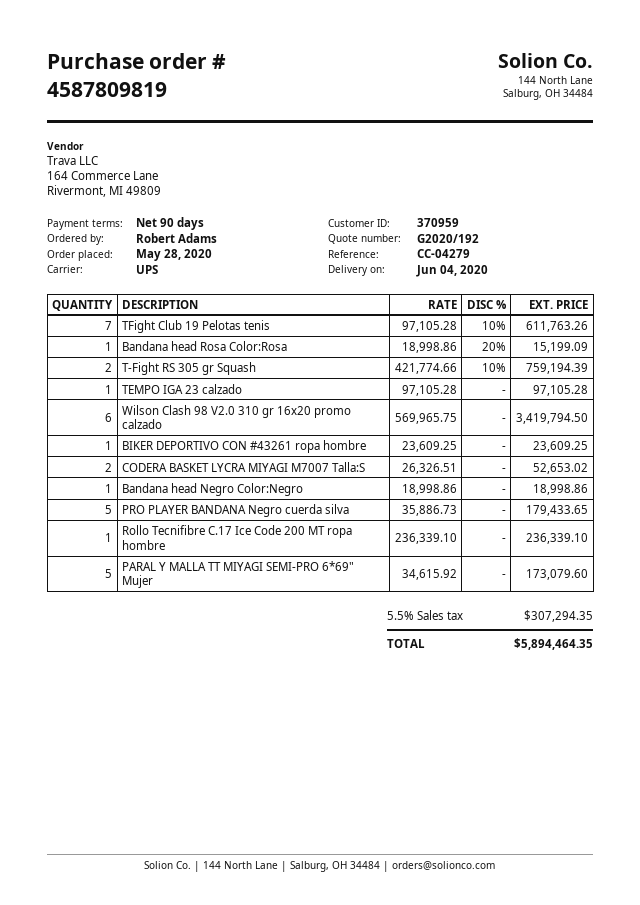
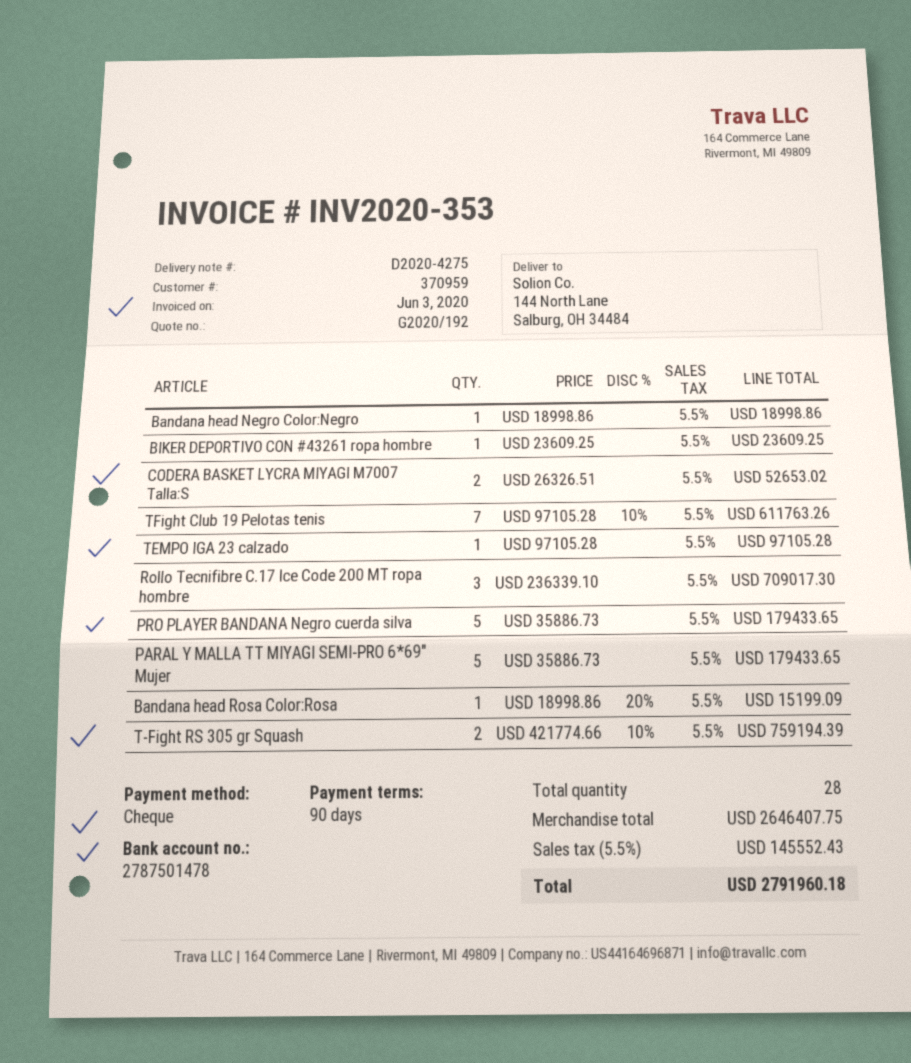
Wilson Clash 98 V2.0 310 gr 16x20 promo calzado: 6 x 569965.75 = 3419794.50 -> none
Rollo Tecnifibre C.17 Ice Code 200 MT ropa hombre: 1 x 236339.10 = 236339.10 -> 3 x 236339.10 = 709017.30
PARAL Y MALLA TT MIYAGI SEMI-PRO 6*69" Mujer: 5 x 34615.92 = 173079.60 -> 5 x 35886.73 = 179433.65
tax: 5.5% = 307294.35 -> 5.5% = 145552.43
total: 5894464.35 -> 2791960.18

